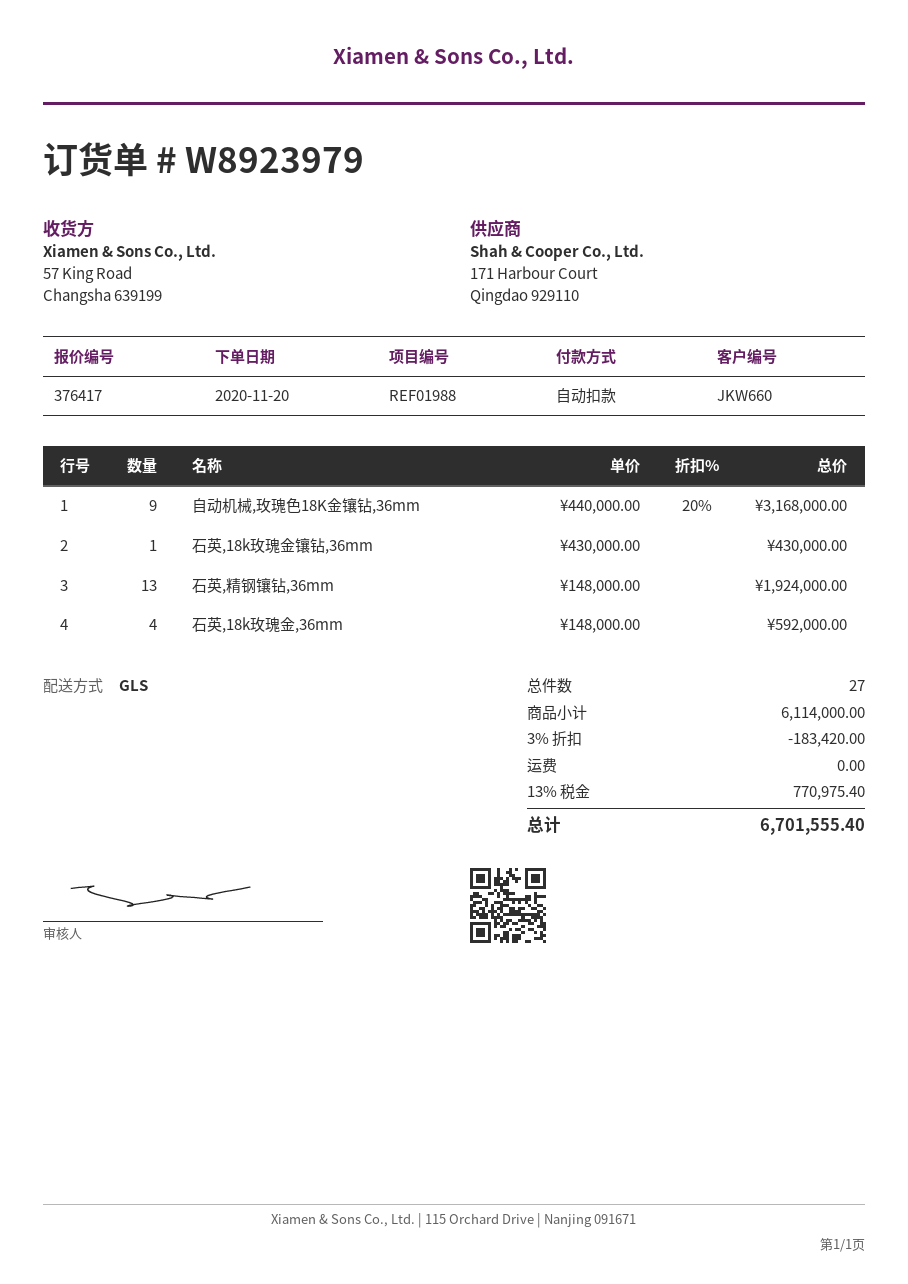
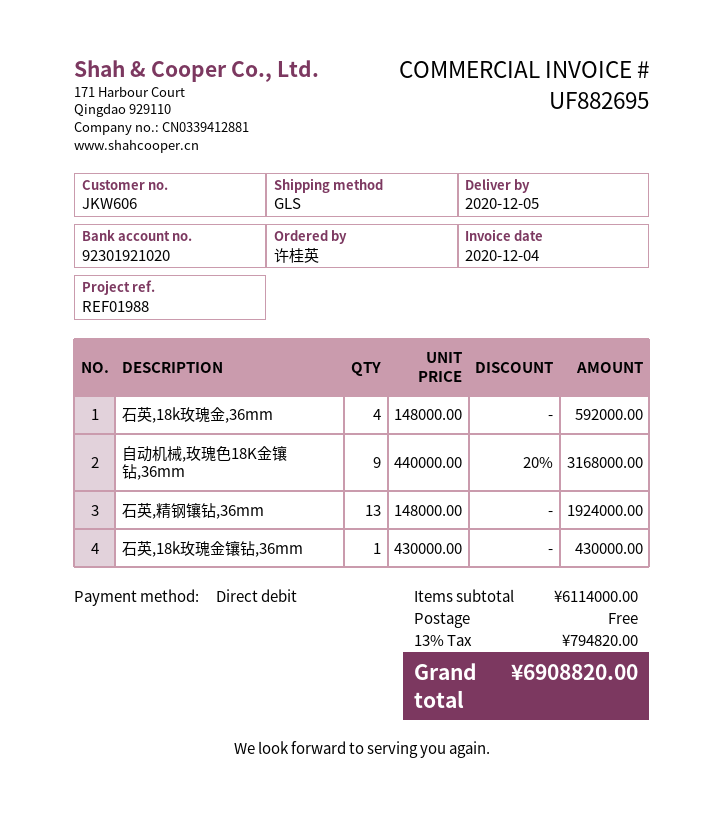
customer number: JKW660 -> JKW606
discount: 3% = 183420.00 -> none
tax: 13% = 770975.40 -> 13% = 794820.00
total: 6701555.40 -> 6908820.00

